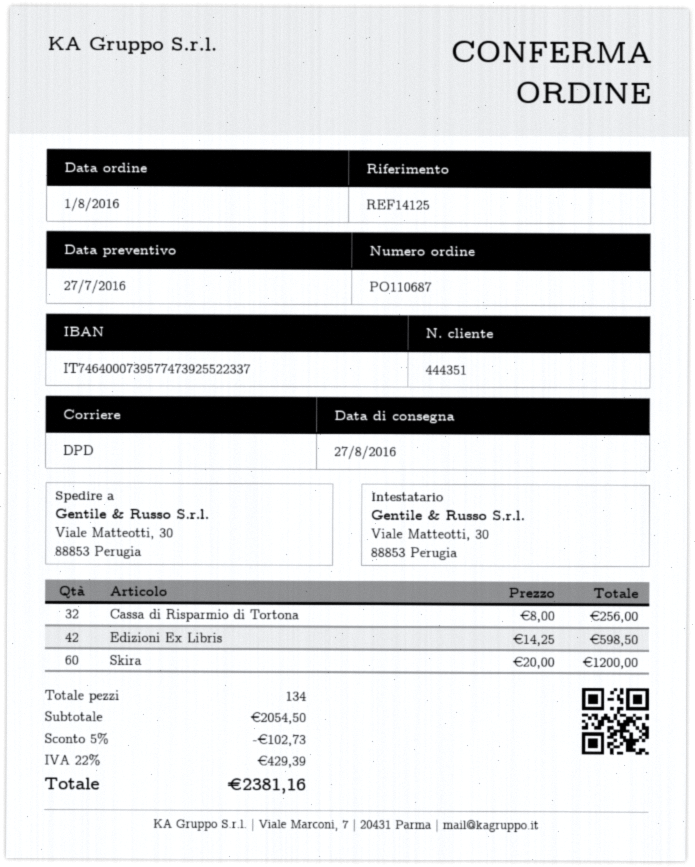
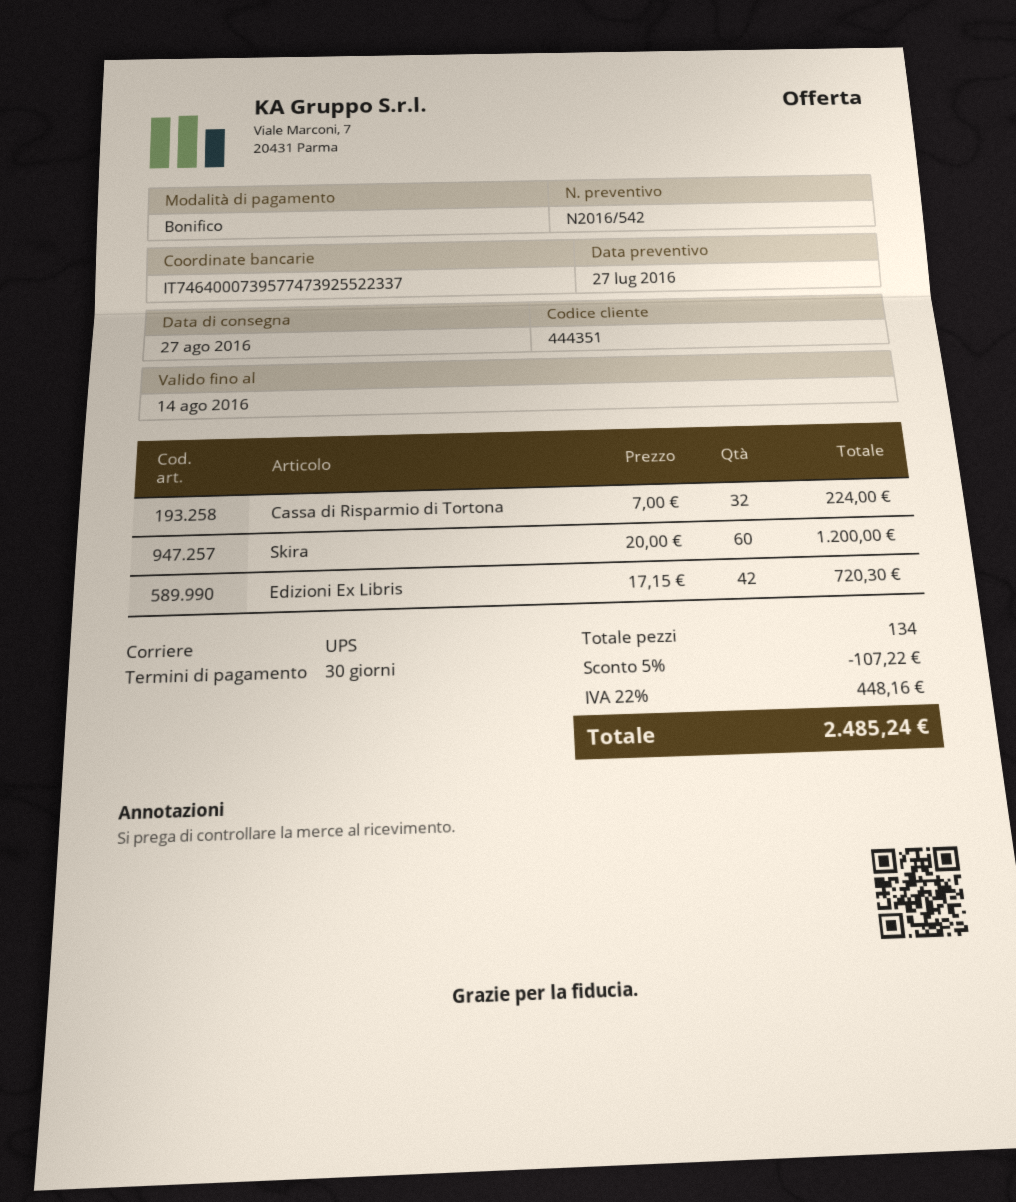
shipping method: DPD -> UPS
Cassa di Risparmio di Tortona: 32 x 8.00 = 256.00 -> 32 x 7.00 = 224.00
Edizioni Ex Libris: 42 x 14.25 = 598.50 -> 42 x 17.15 = 720.30
discount: 5% = 102.73 -> 5% = 107.22
tax: 22% = 429.39 -> 22% = 448.16
total: 2381.16 -> 2485.24

